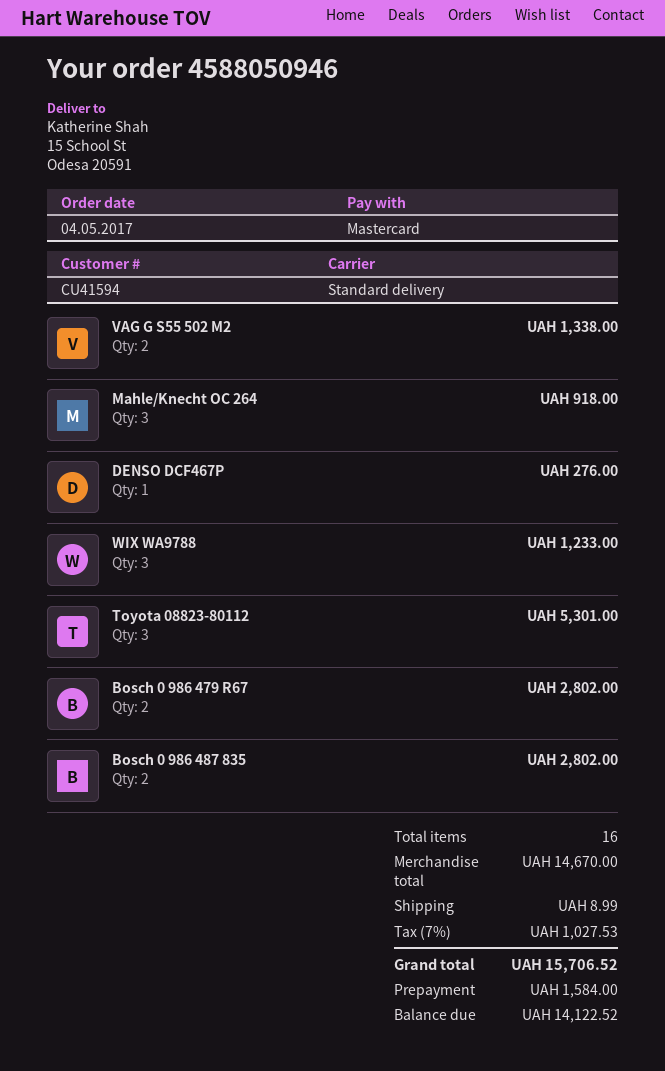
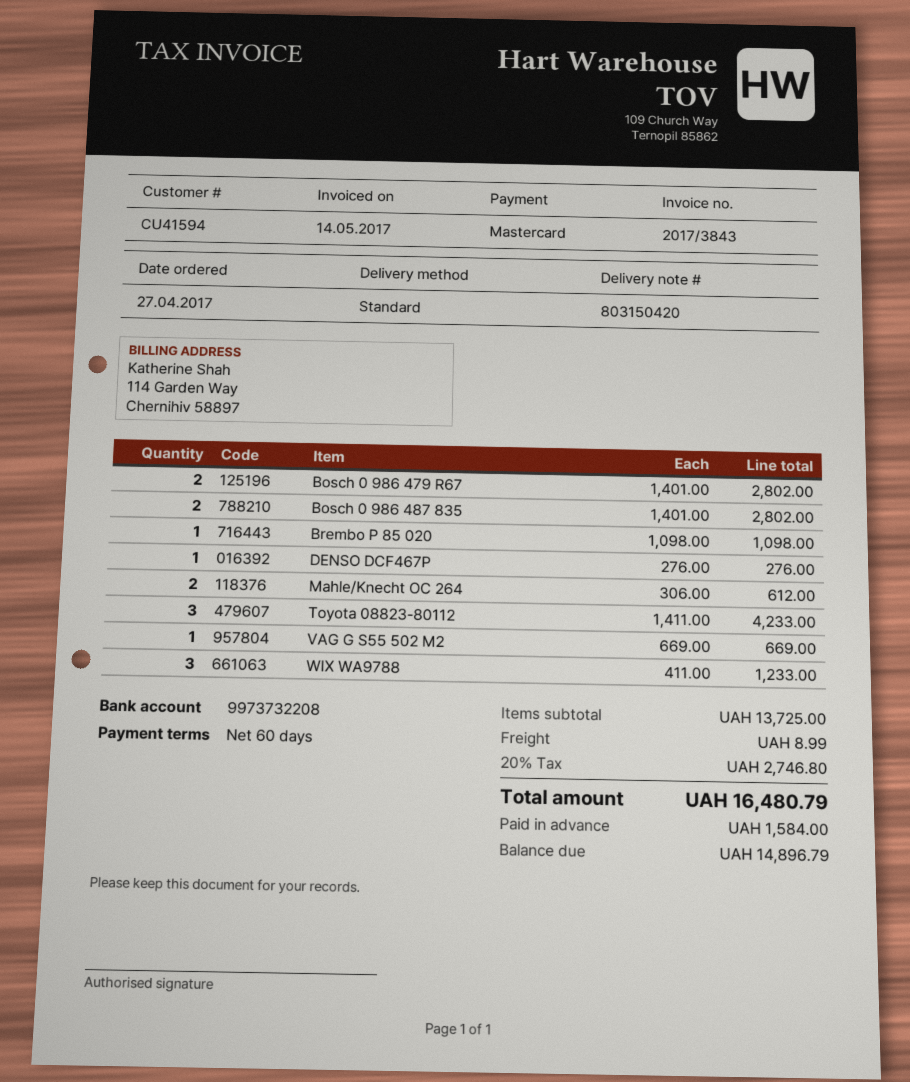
order date: 2017-05-04 -> 2017-04-27
VAG G S55 502 M2: 2 for 1338.00 -> 1 for 669.00
Mahle/Knecht OC 264: 3 for 918.00 -> 2 for 612.00
Toyota 08823-80112: 3 for 5301.00 -> 3 for 4233.00
Brembo P 85 020: none -> 1 for 1098.00
subtotal: 14670.00 -> 13725.00
tax: 7% = 1027.53 -> 20% = 2746.80
total: 15706.52 -> 16480.79
balance: 14122.52 -> 14896.79

